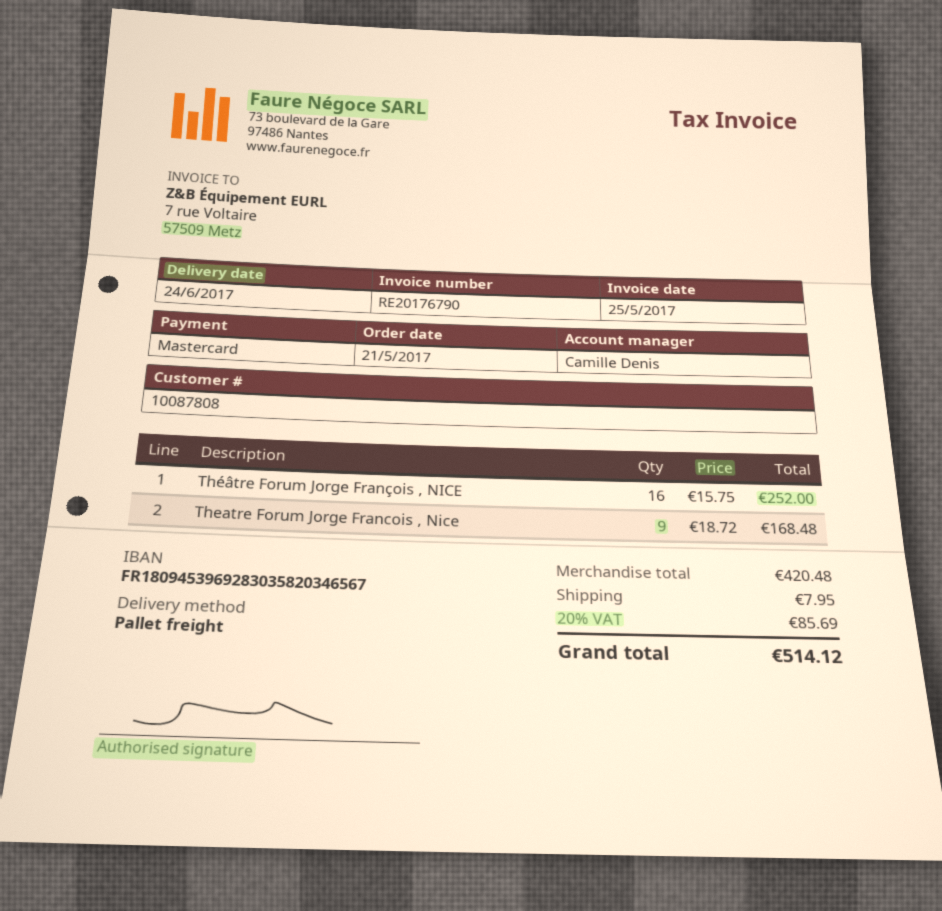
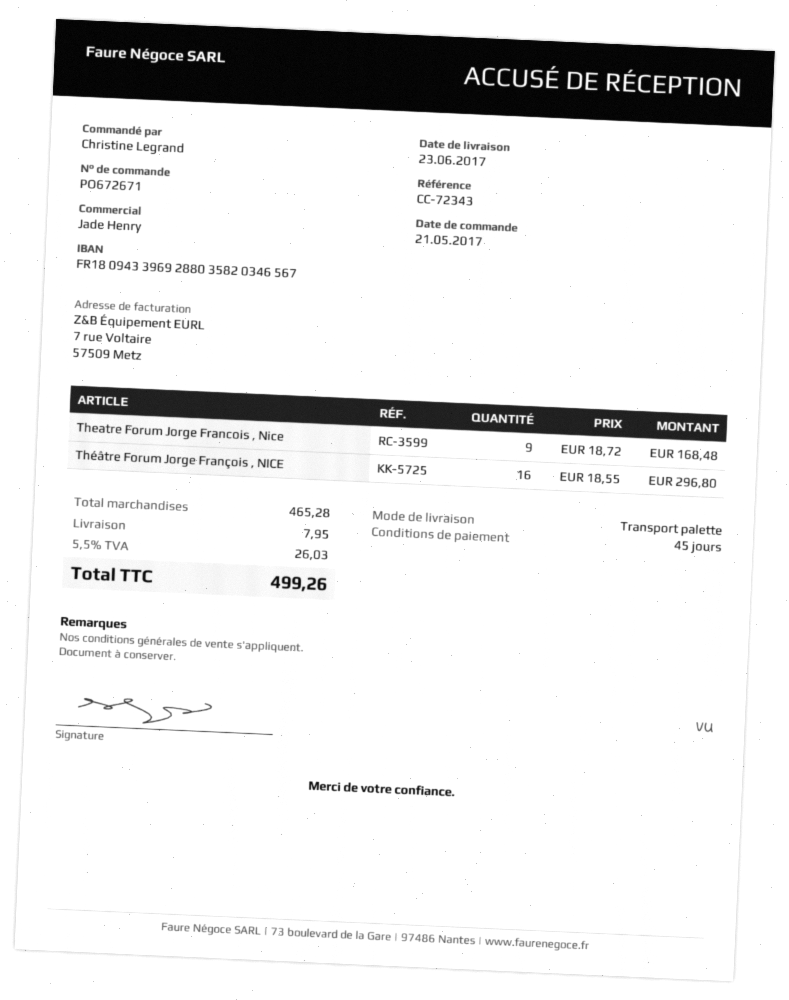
delivery date: 2017-06-24 -> 2017-06-23
sales rep: Camille Denis -> Jade Henry
bank account: FR1809453969283035820346567 -> FR1809433969288035820346567
Théâtre Forum Jorge François , NICE: 16 x 15.75 = 252.00 -> 16 x 18.55 = 296.80
subtotal: 420.48 -> 465.28
tax: 20% = 85.69 -> 5.5% = 26.03
total: 514.12 -> 499.26

